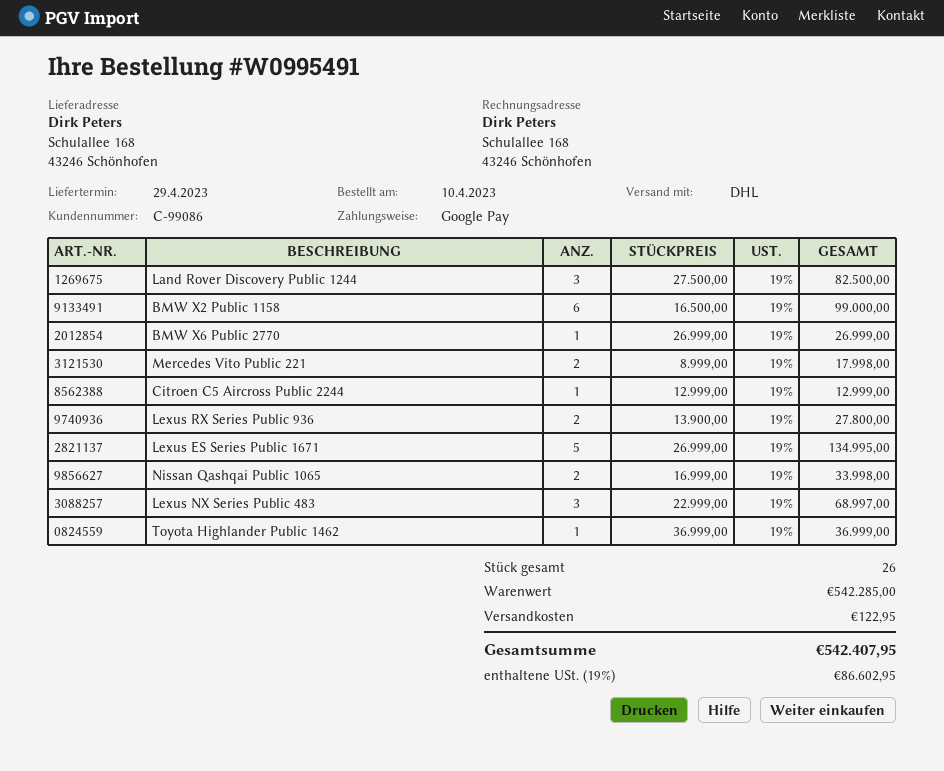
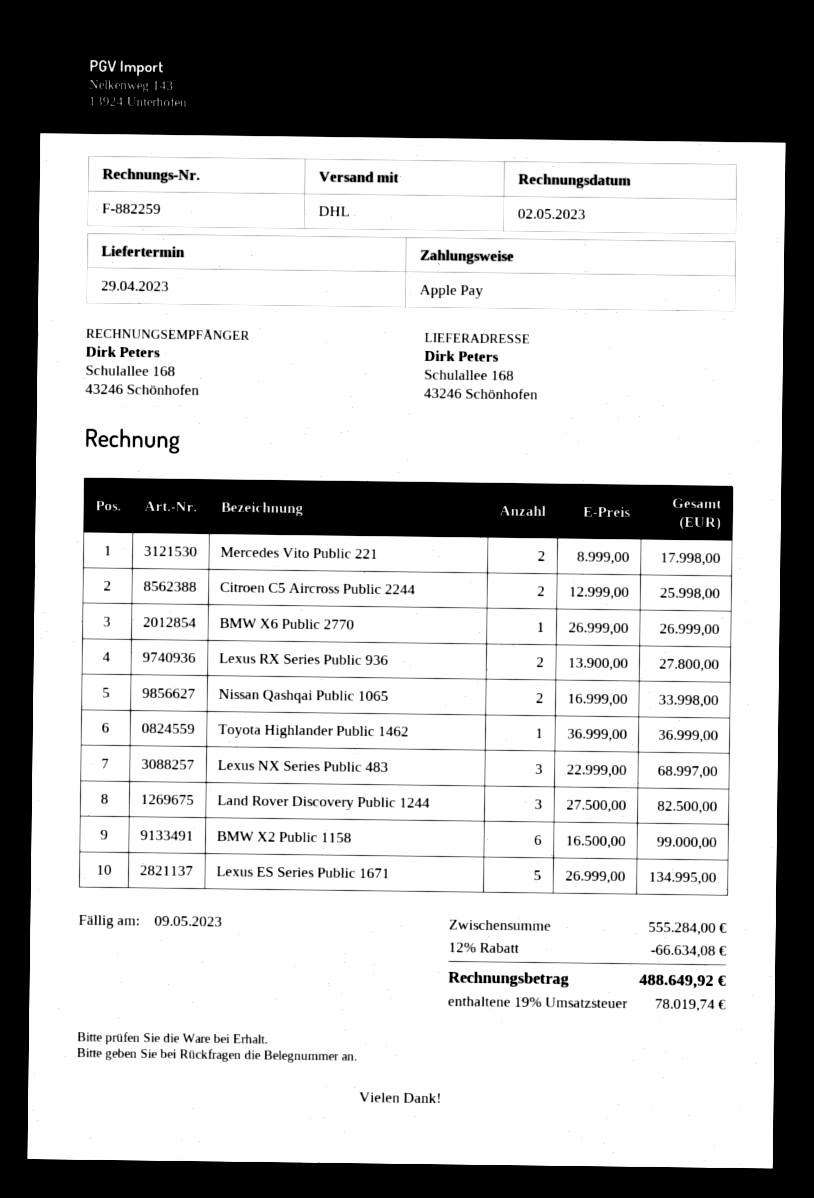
payment method: Google Pay -> Apple Pay
Citroen C5 Aircross Public 2244: 1 x 12999.00 = 12999.00 -> 2 x 12999.00 = 25998.00
subtotal: 542285.00 -> 555284.00
discount: none -> 12% = 66634.08
shipping: 122.95 -> none
tax: 19% = 86602.95 -> 19% = 78019.74
total: 542407.95 -> 488649.92

